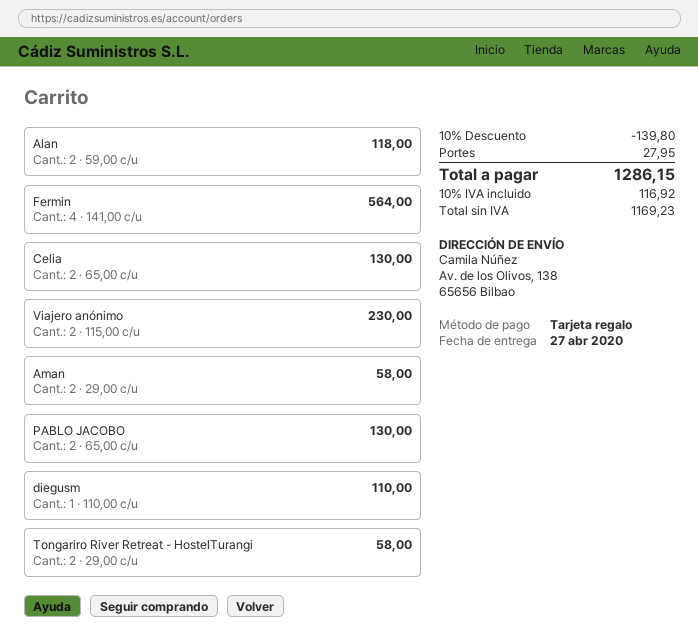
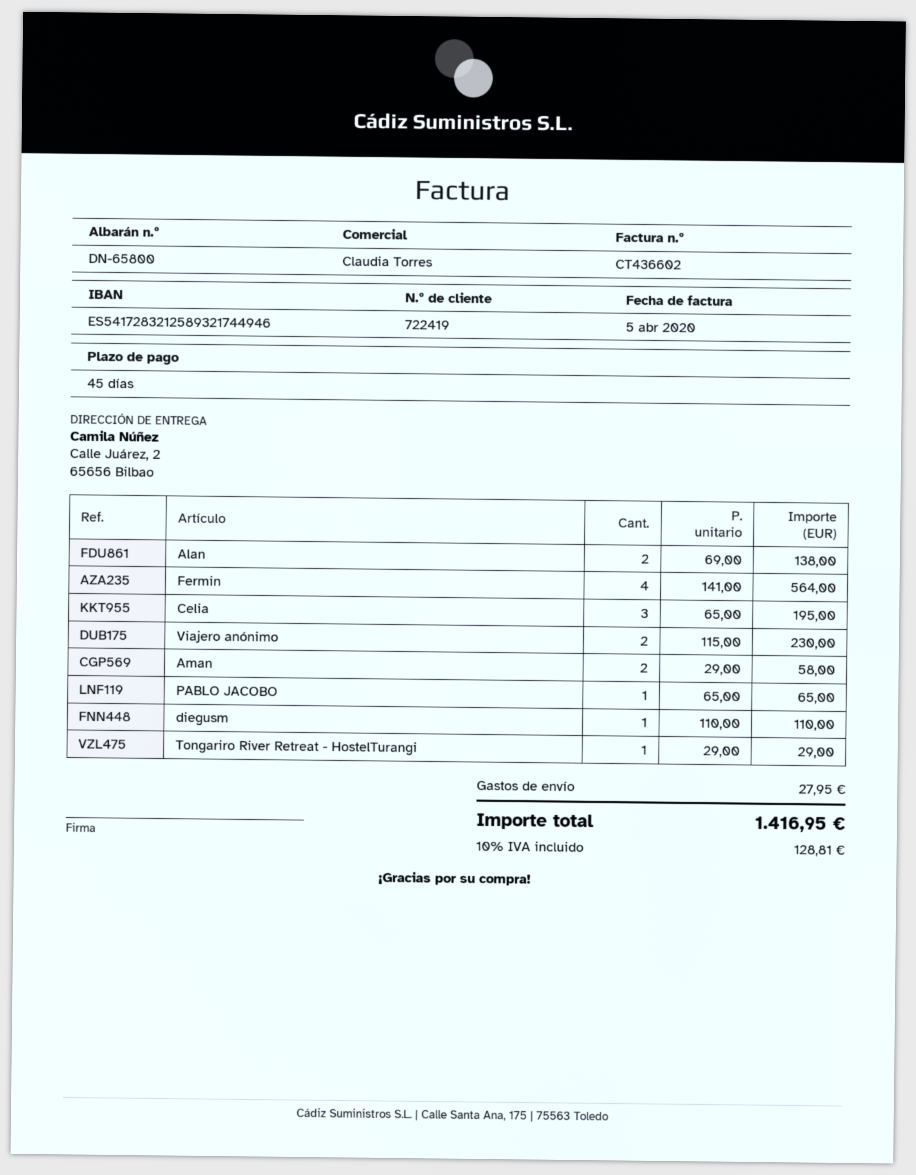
ship to: Av. de los Olivos, 138, 65656 Bilbao -> Calle Juárez, 2, 65656 Bilbao
Alan: 2 x 59.00 = 118.00 -> 2 x 69.00 = 138.00
Celia: 2 x 65.00 = 130.00 -> 3 x 65.00 = 195.00
PABLO JACOBO: 2 x 65.00 = 130.00 -> 1 x 65.00 = 65.00
Tongariro River Retreat - HostelTurangi: 2 x 29.00 = 58.00 -> 1 x 29.00 = 29.00
discount: 10% = 139.80 -> none
tax: 10% = 116.92 -> 10% = 128.81
total: 1286.15 -> 1416.95

